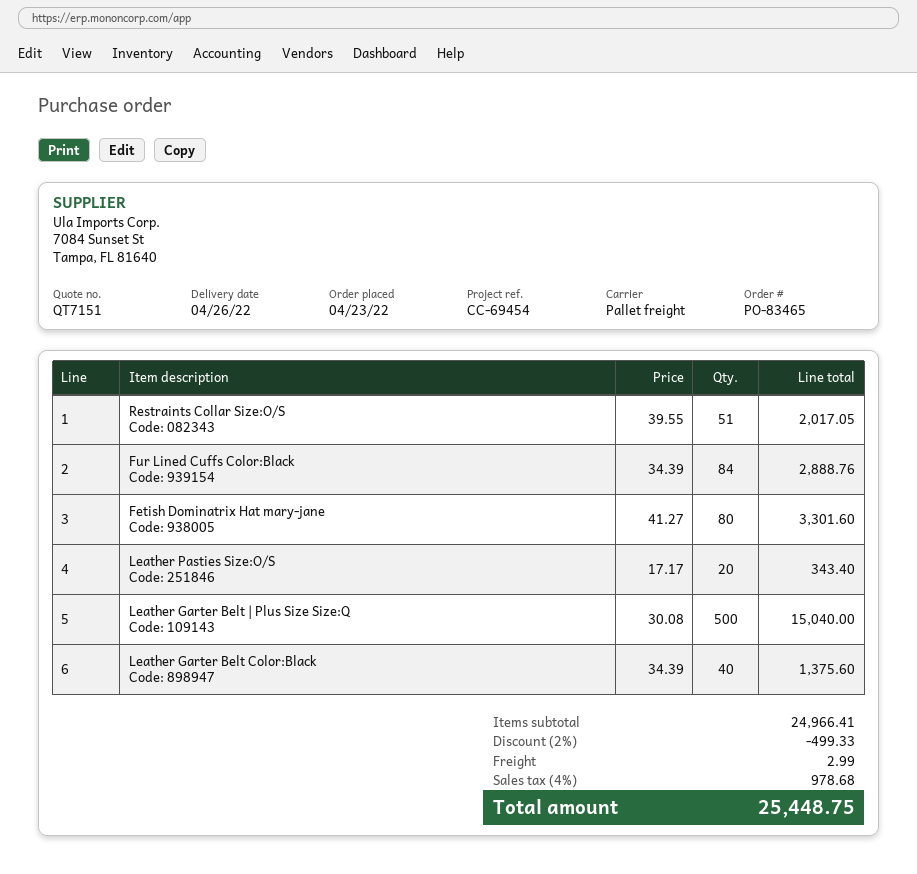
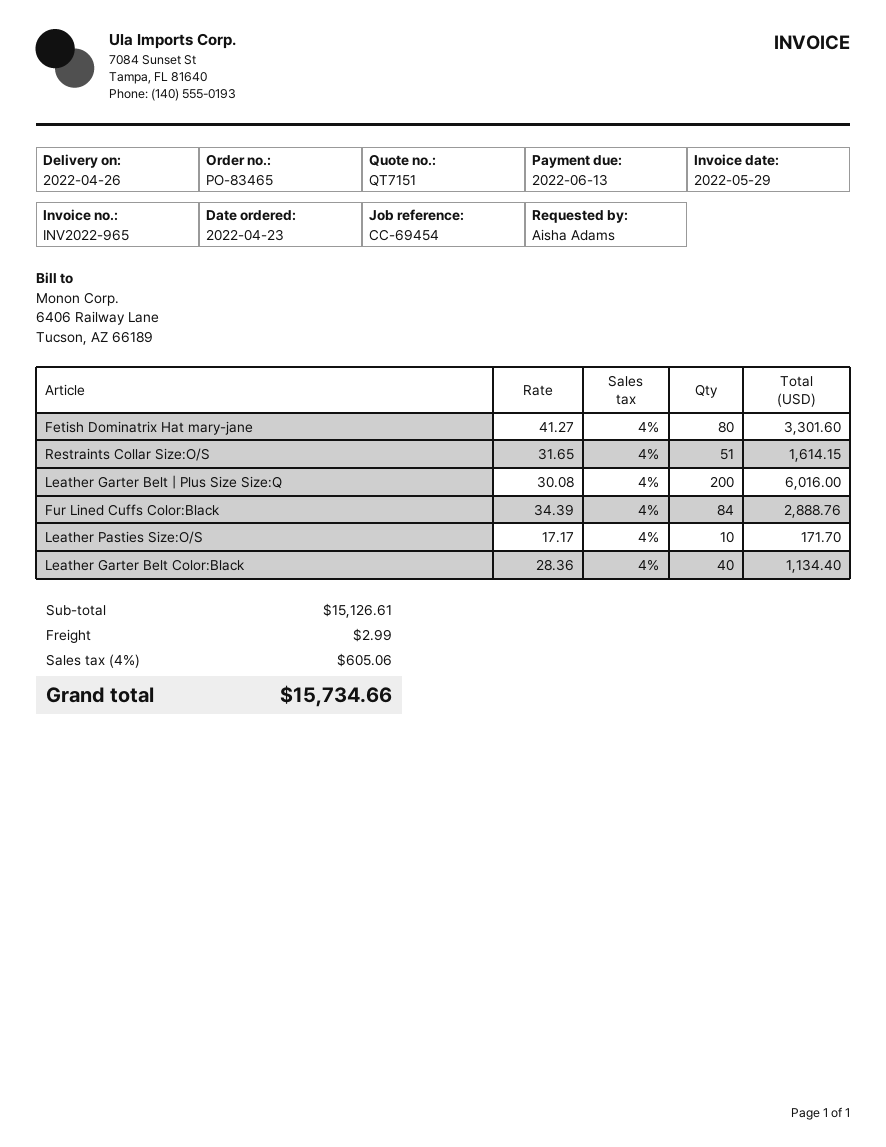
Restraints Collar Size:O/S: 51 x 39.55 = 2017.05 -> 51 x 31.65 = 1614.15
Leather Pasties Size:O/S: 20 x 17.17 = 343.40 -> 10 x 17.17 = 171.70
Leather Garter Belt | Plus Size Size:Q: 500 x 30.08 = 15040.00 -> 200 x 30.08 = 6016.00
Leather Garter Belt Color:Black: 40 x 34.39 = 1375.60 -> 40 x 28.36 = 1134.40
subtotal: 24966.41 -> 15126.61
discount: 2% = 499.33 -> none
tax: 4% = 978.68 -> 4% = 605.06
total: 25448.75 -> 15734.66

